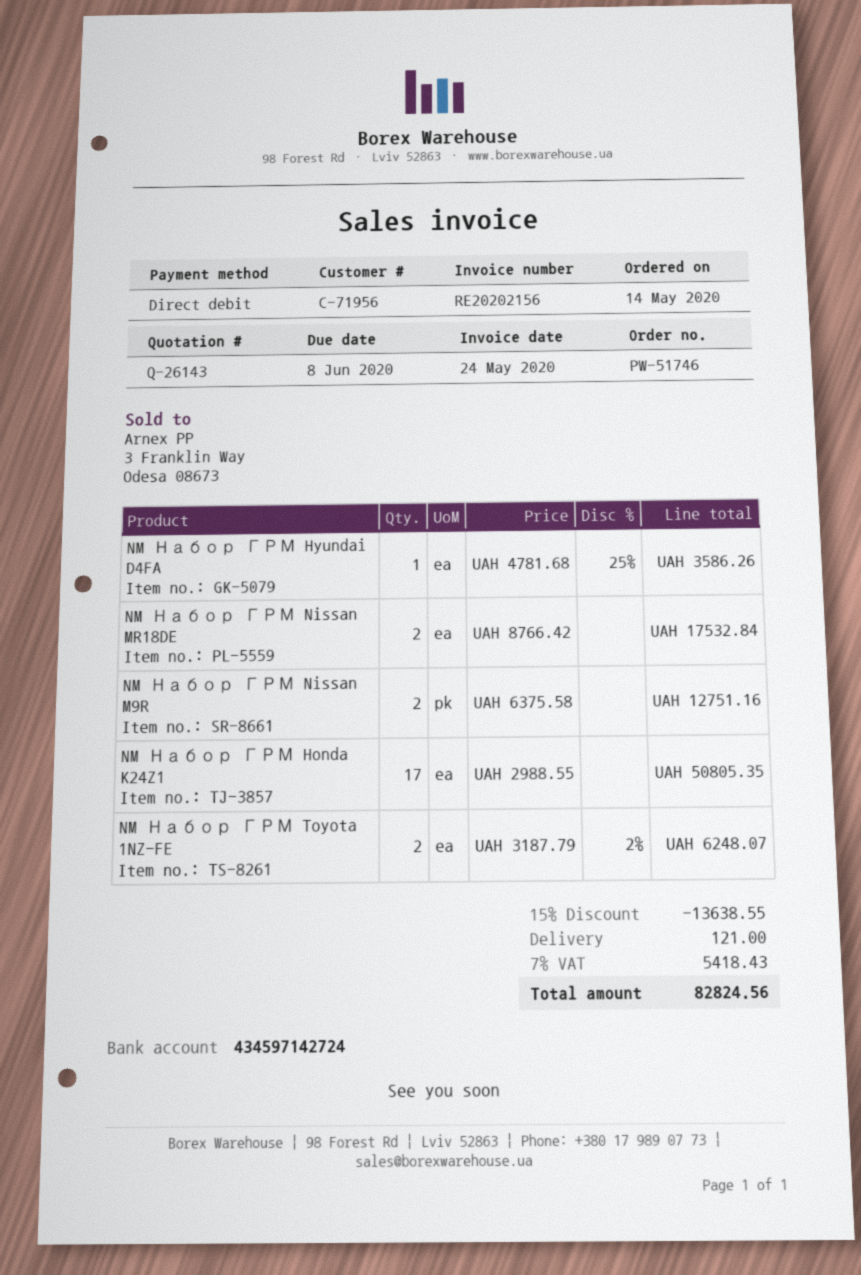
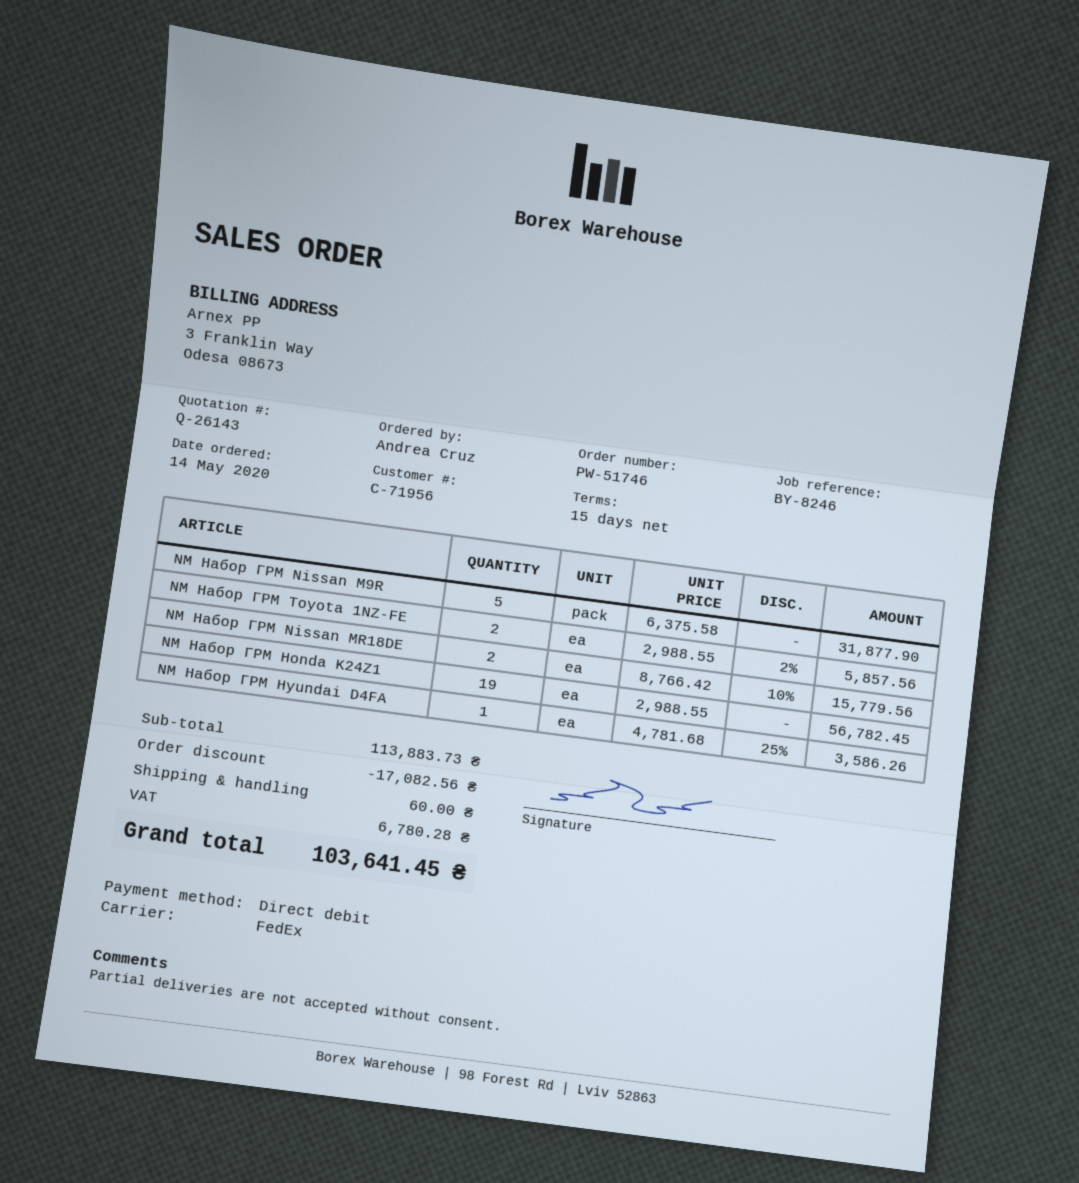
NM Набор ГРМ Nissan MR18DE: 2 x 8766.42 = 17532.84 -> 2 x 8766.42 - 10% = 15779.56
NM Набор ГРМ Nissan M9R: 2 x 6375.58 = 12751.16 -> 5 x 6375.58 = 31877.90
NM Набор ГРМ Honda K24Z1: 17 x 2988.55 = 50805.35 -> 19 x 2988.55 = 56782.45
NM Набор ГРМ Toyota 1NZ-FE: 2 x 3187.79 - 2% = 6248.07 -> 2 x 2988.55 - 2% = 5857.56
discount: 13638.55 -> 17082.56
shipping: 121.00 -> 60.00
tax: 5418.43 -> 6780.28
total: 82824.56 -> 103641.45

